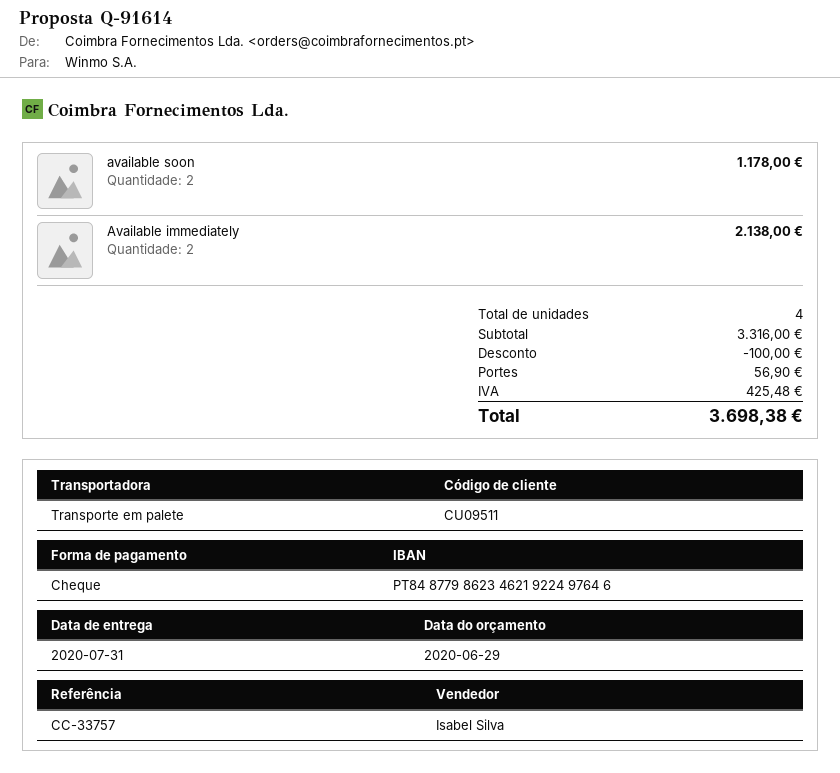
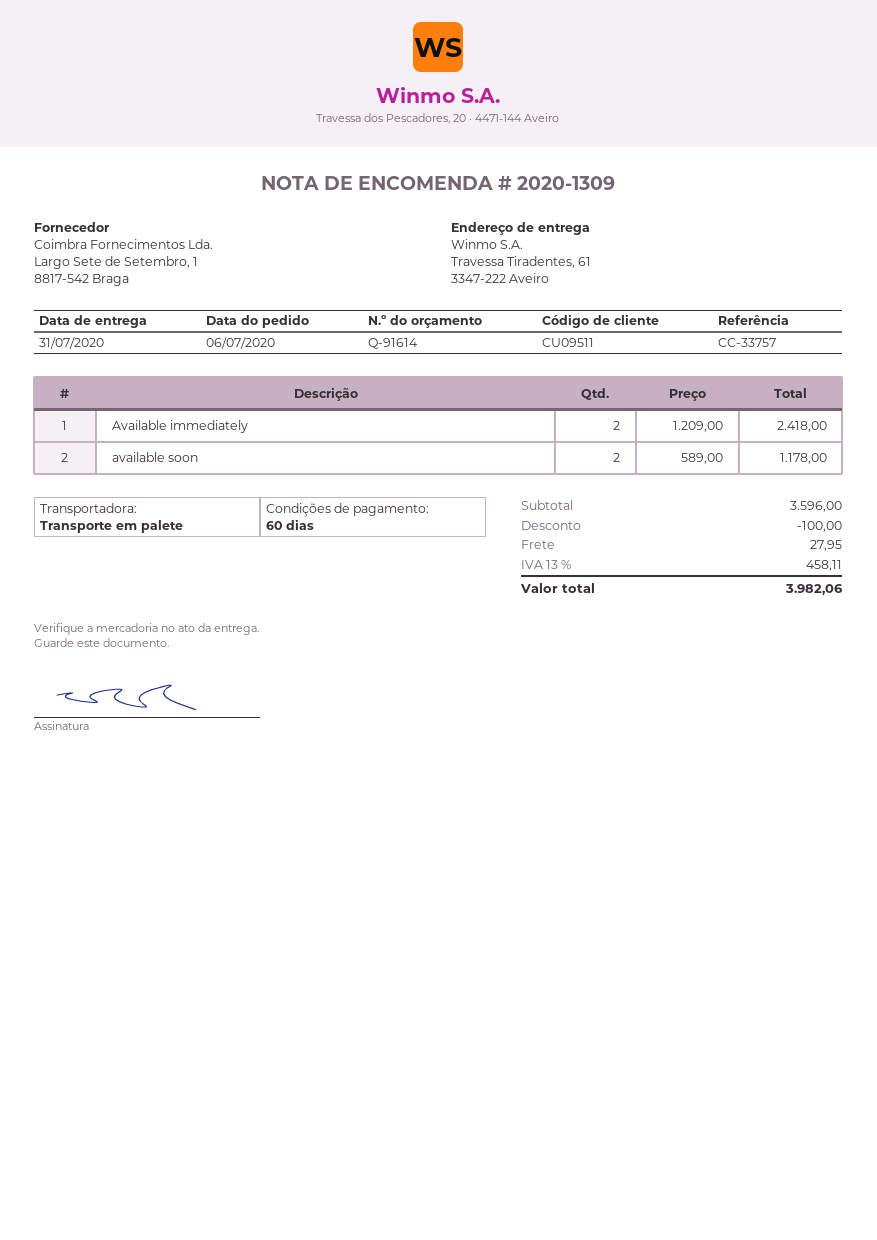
Available immediately: 2 for 2138.00 -> 2 for 2418.00
subtotal: 3316.00 -> 3596.00
shipping: 56.90 -> 27.95
tax: 425.48 -> 458.11
total: 3698.38 -> 3982.06

